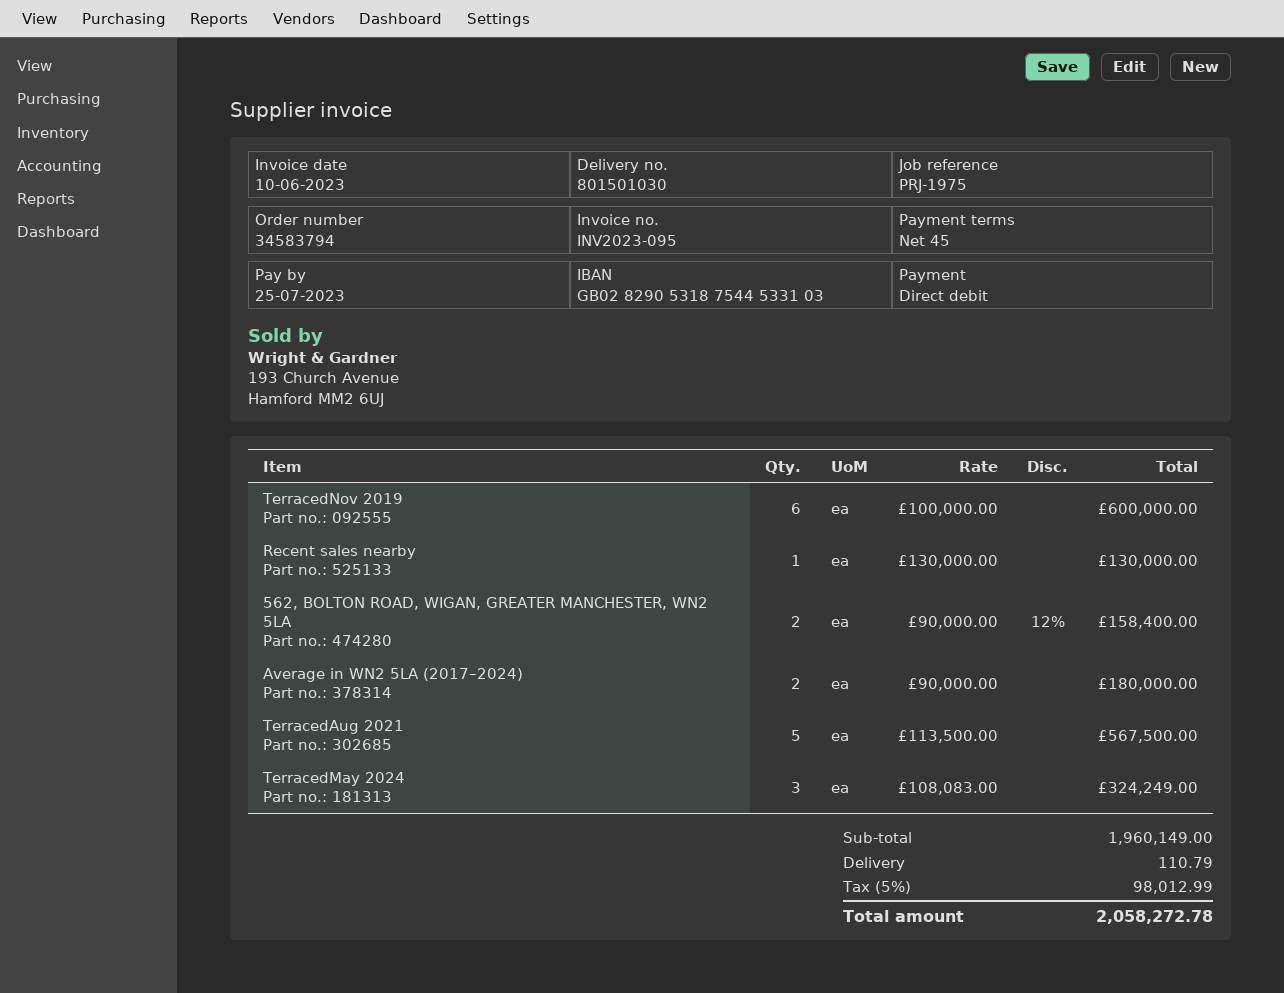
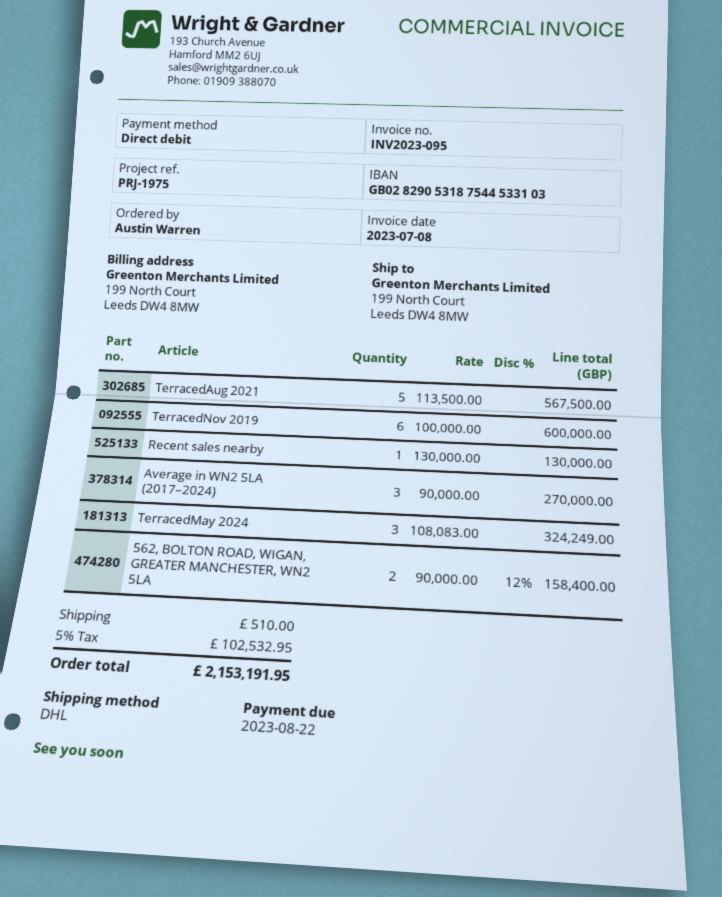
invoice date: 2023-06-10 -> 2023-07-08
due date: 2023-07-25 -> 2023-08-22
Average in WN2 5LA (2017–2024): 2 x 90000.00 = 180000.00 -> 3 x 90000.00 = 270000.00
shipping: 110.79 -> 510.00
tax: 5% = 98012.99 -> 5% = 102532.95
total: 2058272.78 -> 2153191.95

